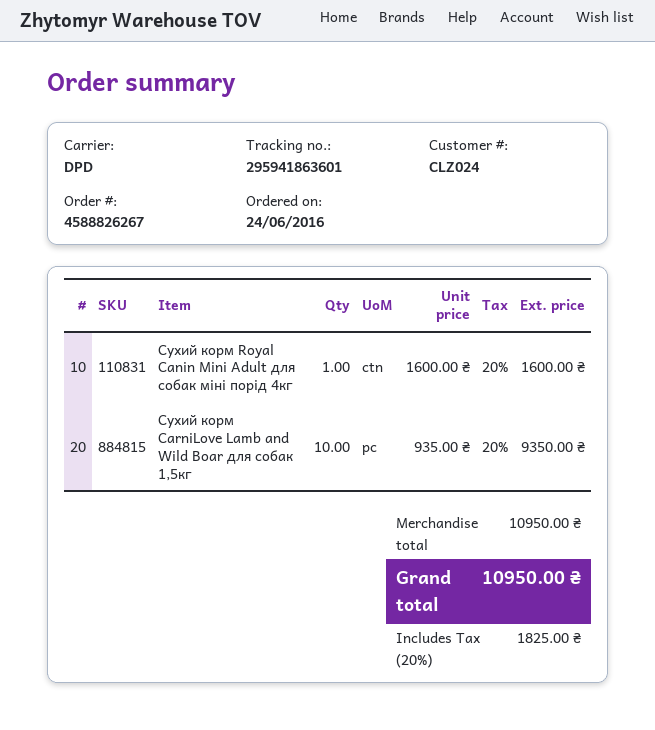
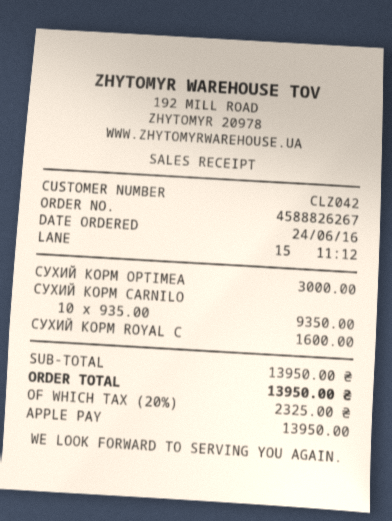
customer number: CLZ024 -> CLZ042
СУХИЙ КОРМ OPTIMEA: none -> 1 x 3000.00 = 3000.00
subtotal: 10950.00 -> 13950.00
tax: 20% = 1825.00 -> 20% = 2325.00
total: 10950.00 -> 13950.00

